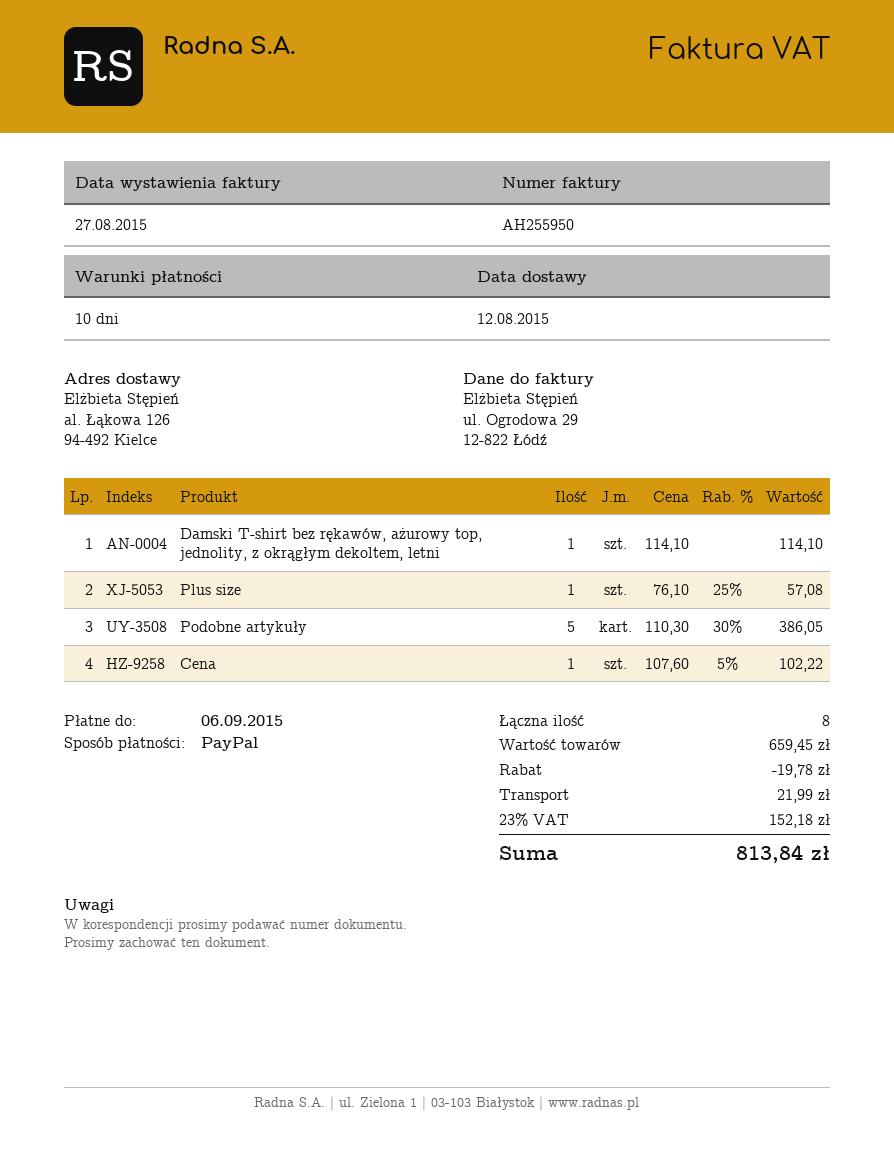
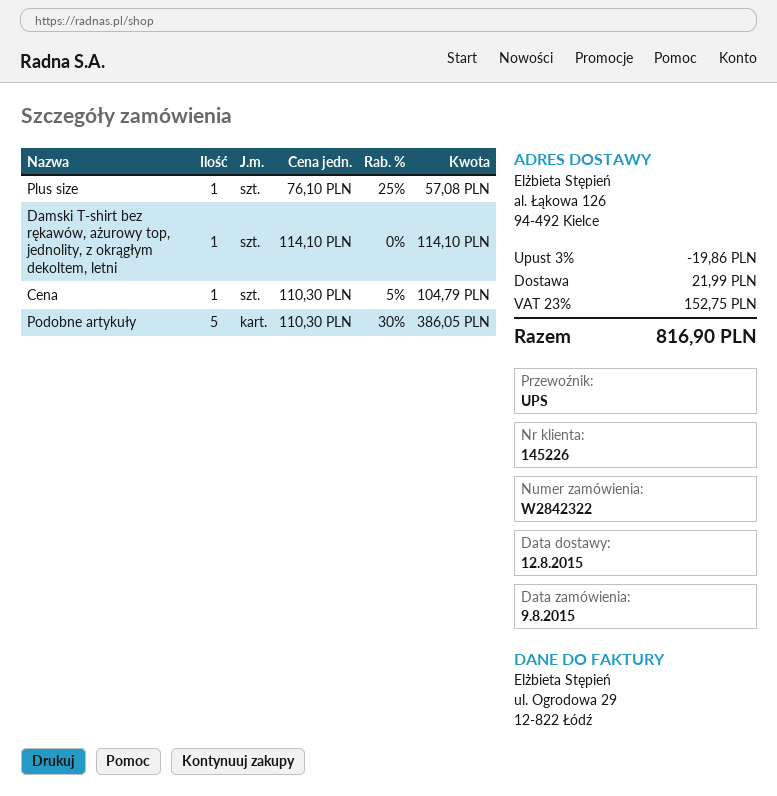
Cena: 1 x 107.60 - 5% = 102.22 -> 1 x 110.30 - 5% = 104.79
discount: 19.78 -> 19.86
tax: 23% = 152.18 -> 23% = 152.75
total: 813.84 -> 816.90

